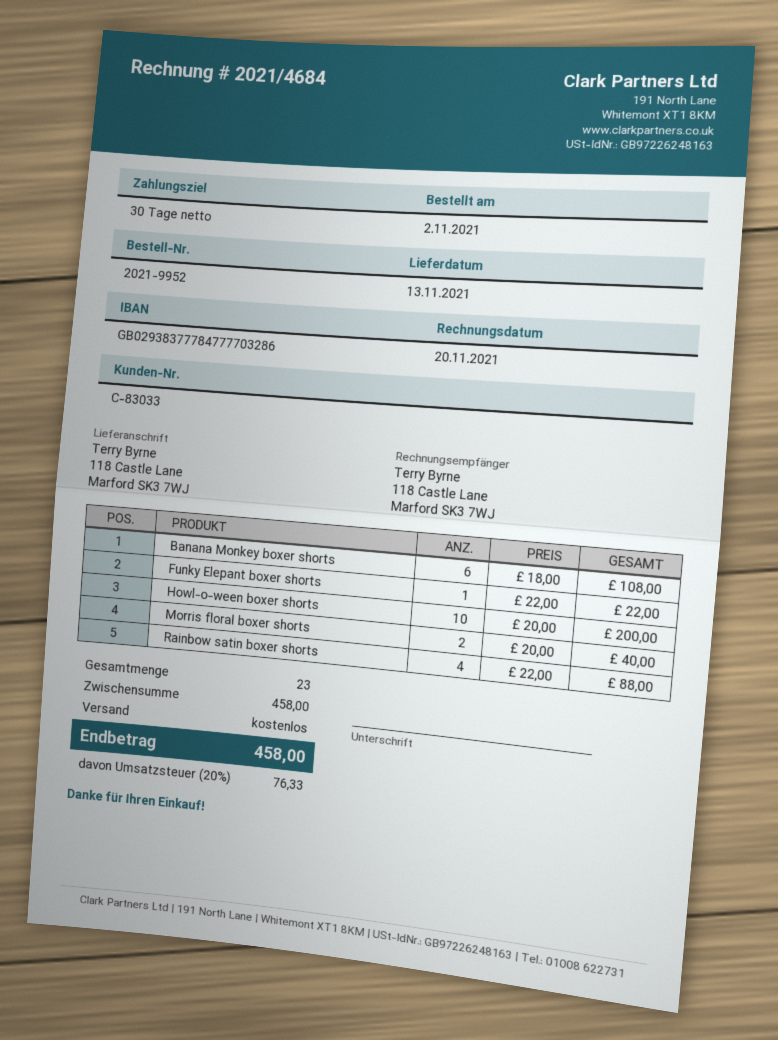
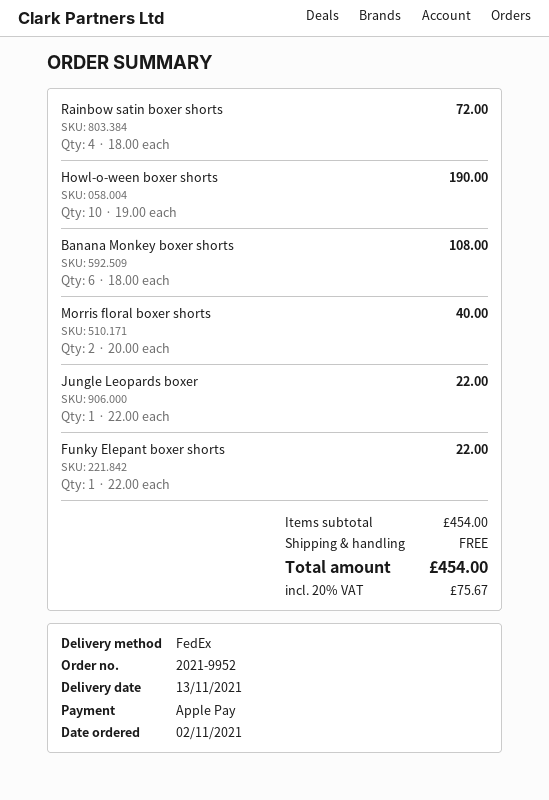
Howl-o-ween boxer shorts: 10 x 20.00 = 200.00 -> 10 x 19.00 = 190.00
Rainbow satin boxer shorts: 4 x 22.00 = 88.00 -> 4 x 18.00 = 72.00
Jungle Leopards boxer: none -> 1 x 22.00 = 22.00
subtotal: 458.00 -> 454.00
tax: 20% = 76.33 -> 20% = 75.67
total: 458.00 -> 454.00

